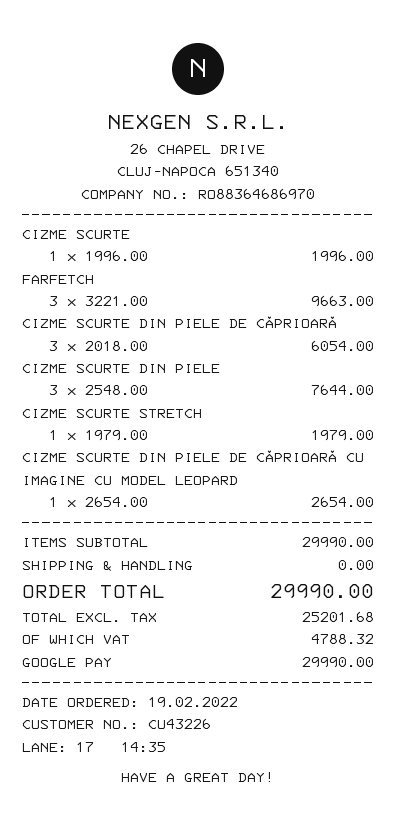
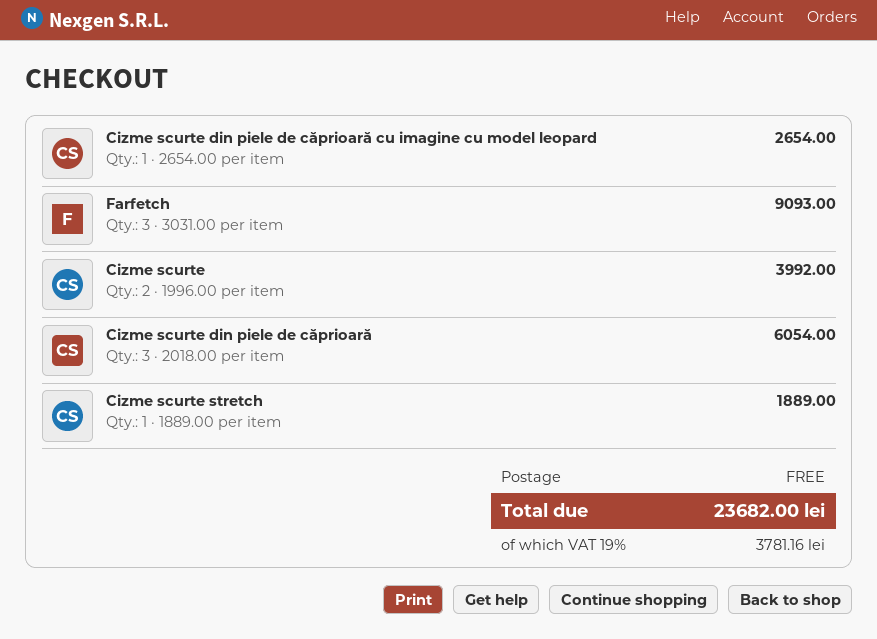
CIZME SCURTE: 1 x 1996.00 = 1996.00 -> 2 x 1996.00 = 3992.00
FARFETCH: 3 x 3221.00 = 9663.00 -> 3 x 3031.00 = 9093.00
CIZME SCURTE DIN PIELE: 3 x 2548.00 = 7644.00 -> none
CIZME SCURTE STRETCH: 1 x 1979.00 = 1979.00 -> 1 x 1889.00 = 1889.00
tax: 4788.32 -> 3781.16
total: 29990.00 -> 23682.00

